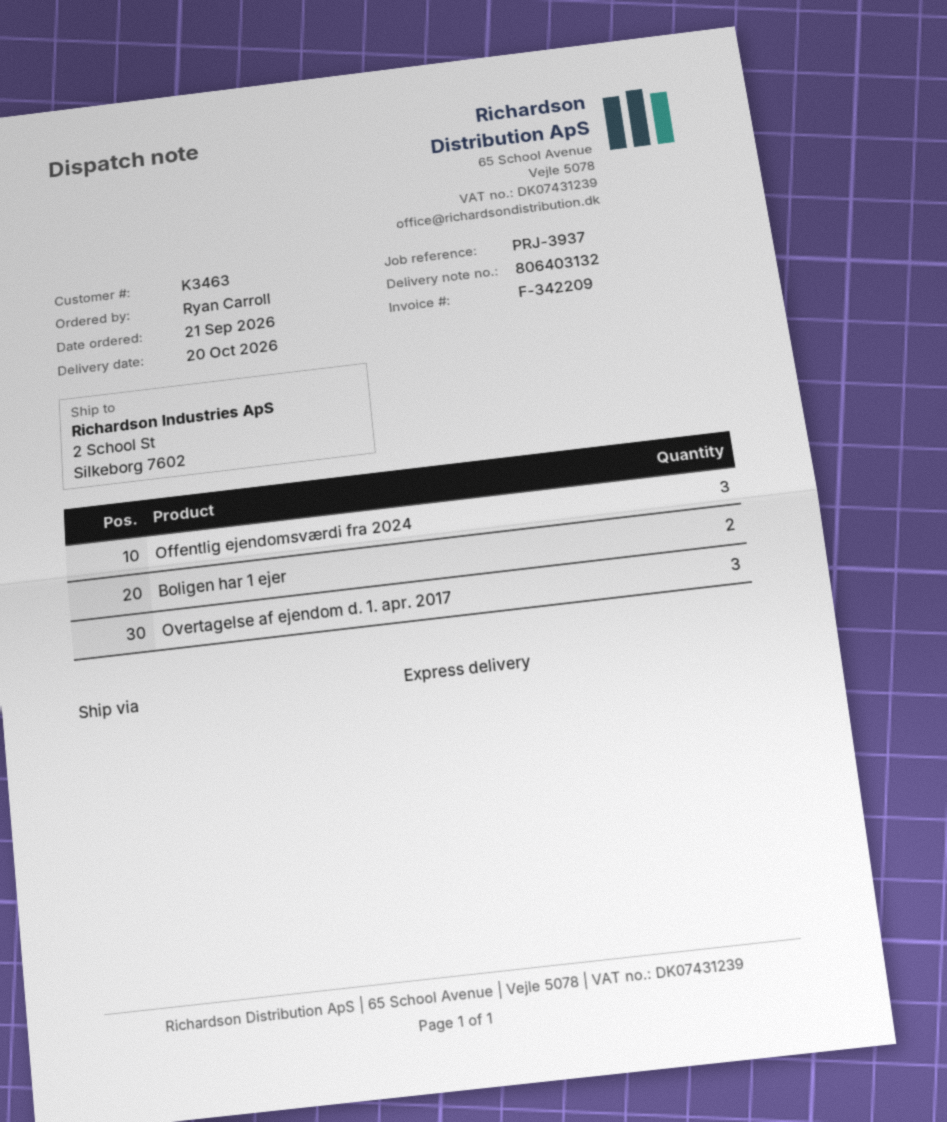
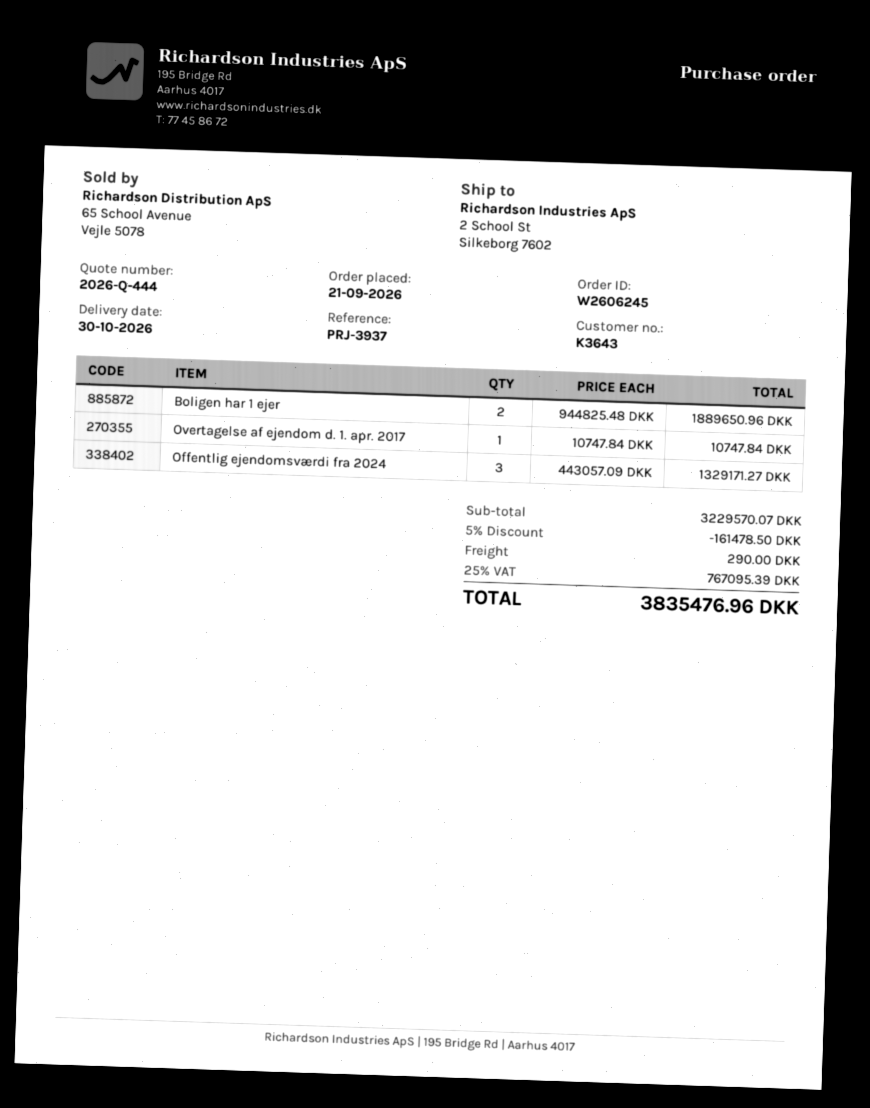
delivery date: 2026-10-20 -> 2026-10-30
customer number: K3463 -> K3643
Overtagelse af ejendom d. 1. apr. 2017: 3 -> 1

